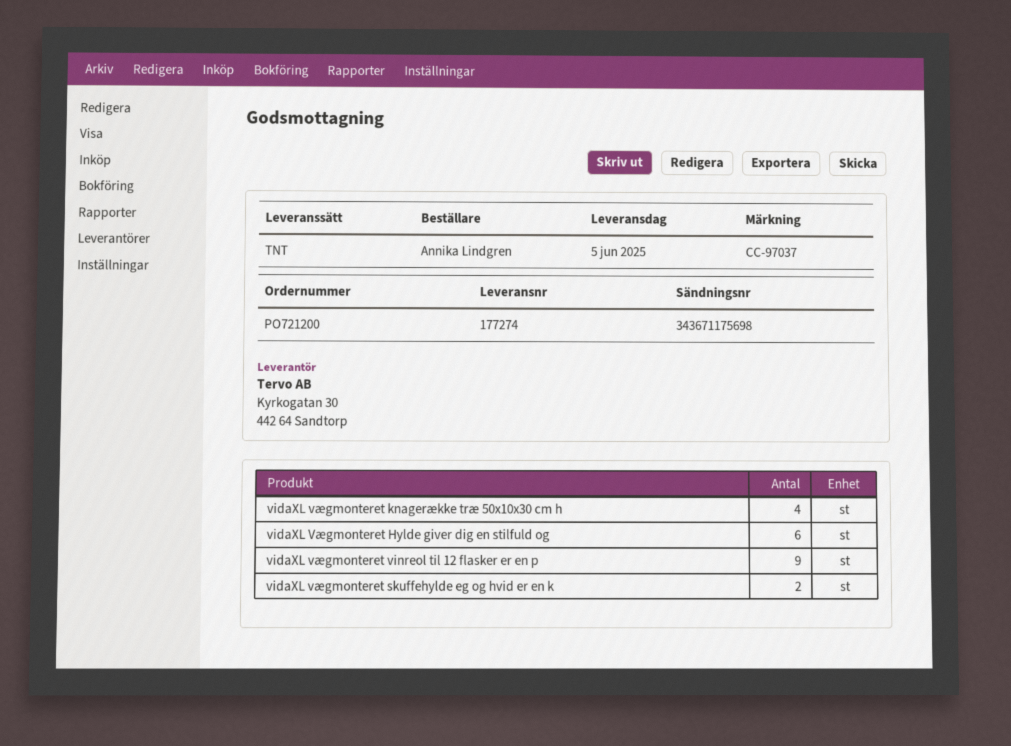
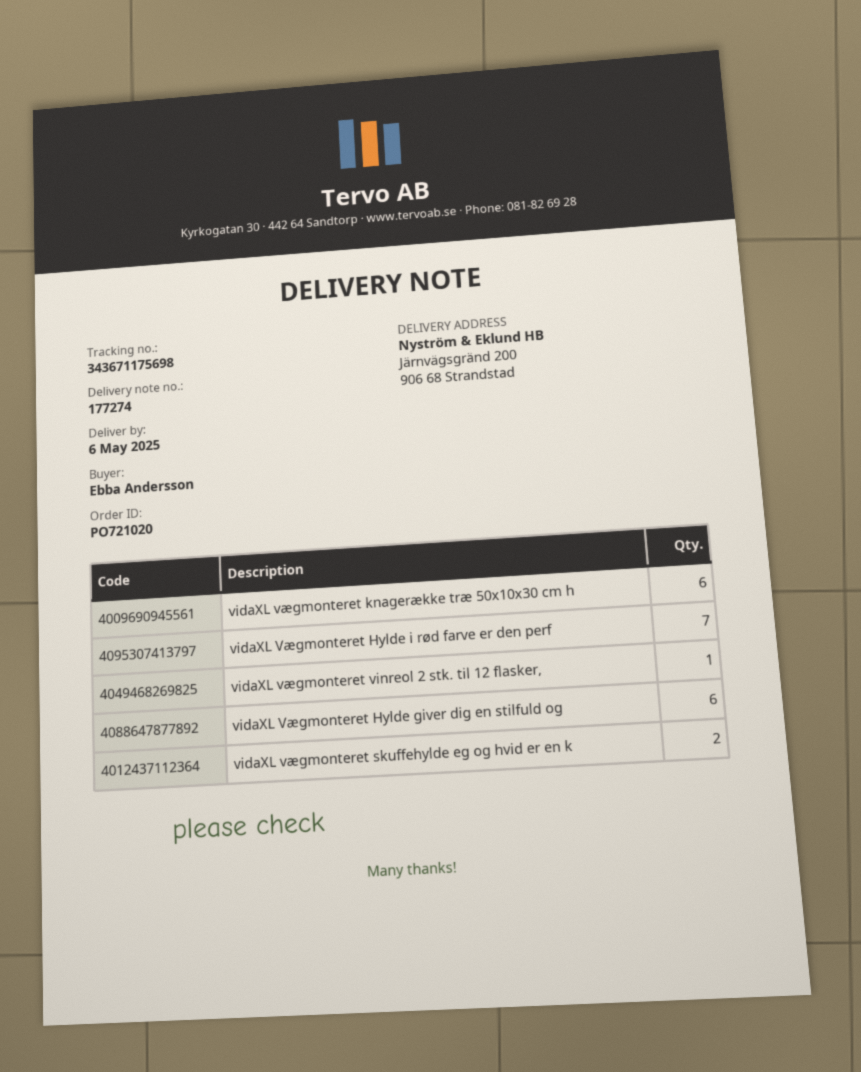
order number: PO721200 -> PO721020
delivery date: 2025-06-05 -> 2025-05-06
ordered by: Annika Lindgren -> Ebba Andersson
vidaXL vægmonteret knagerække træ 50x10x30 cm h: 4 -> 6
vidaXL vægmonteret vinreol til 12 flasker er en p: 9 -> none
vidaXL Vægmonteret Hylde i rød farve er den perf: none -> 7
vidaXL vægmonteret vinreol 2 stk. til 12 flasker,: none -> 1

